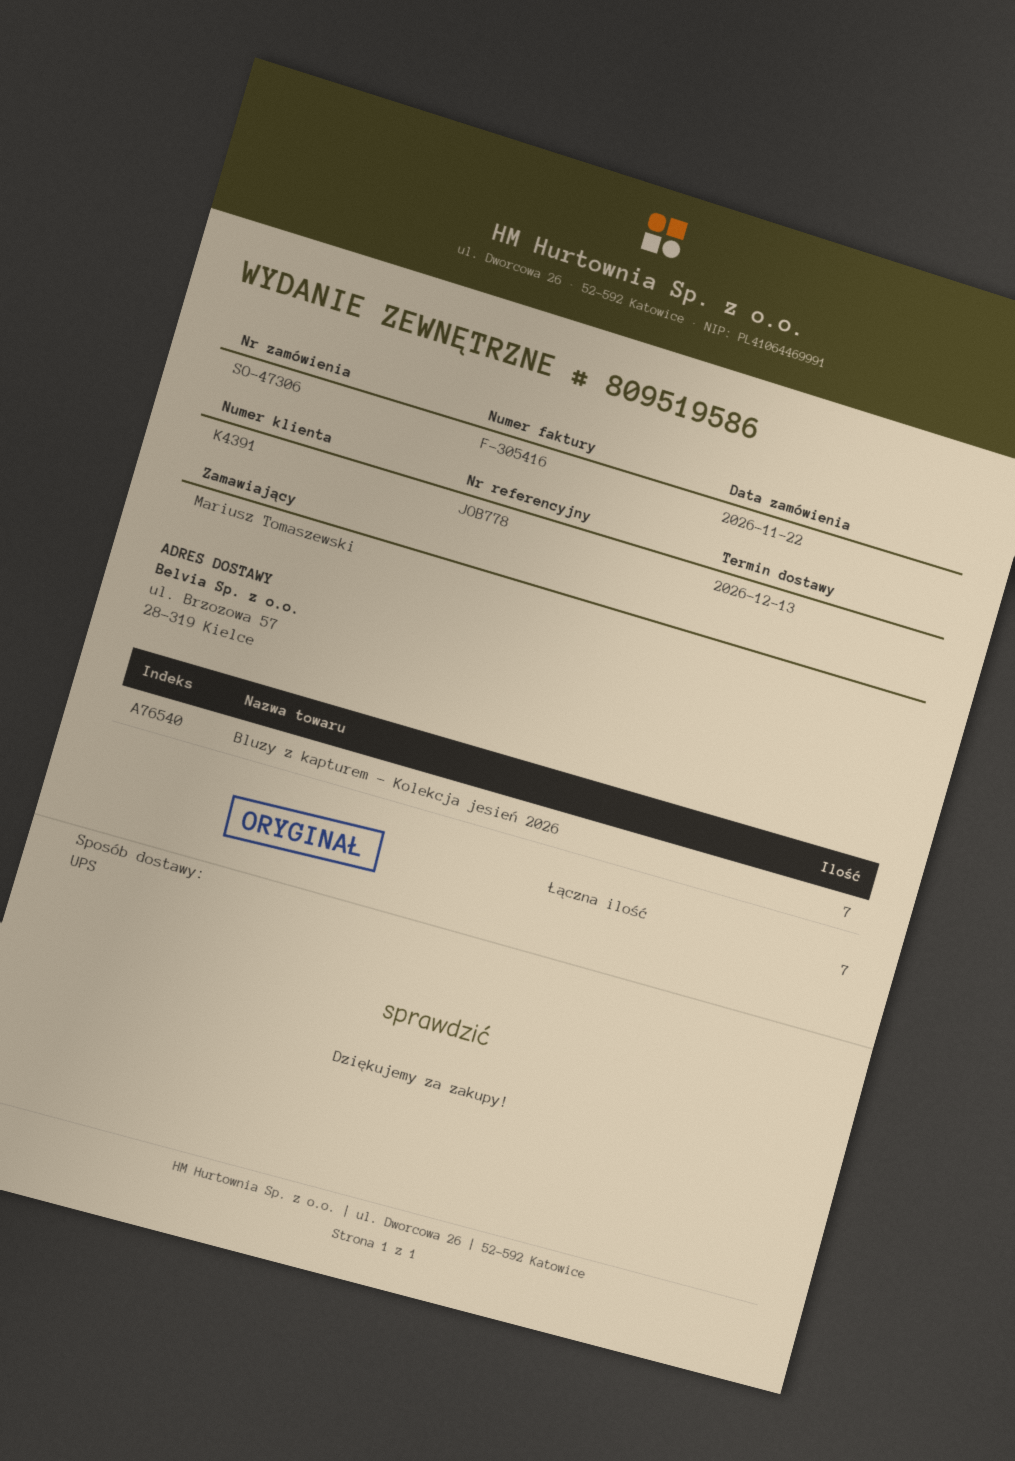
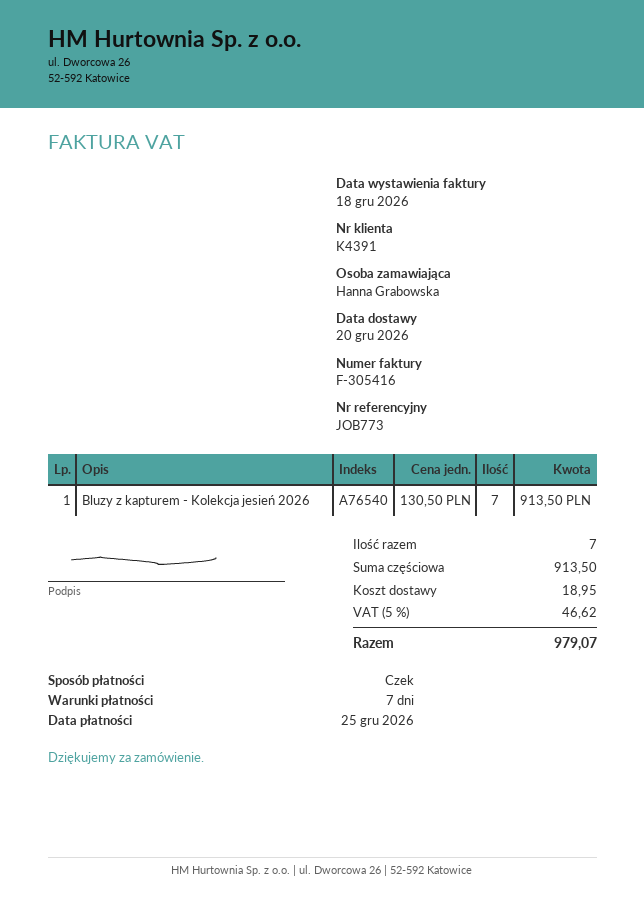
delivery date: 2026-12-13 -> 2026-12-20
reference: JOB778 -> JOB773
ordered by: Mariusz Tomaszewski -> Hanna Grabowska

